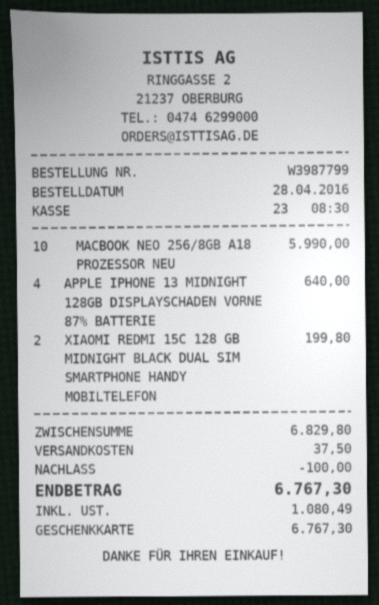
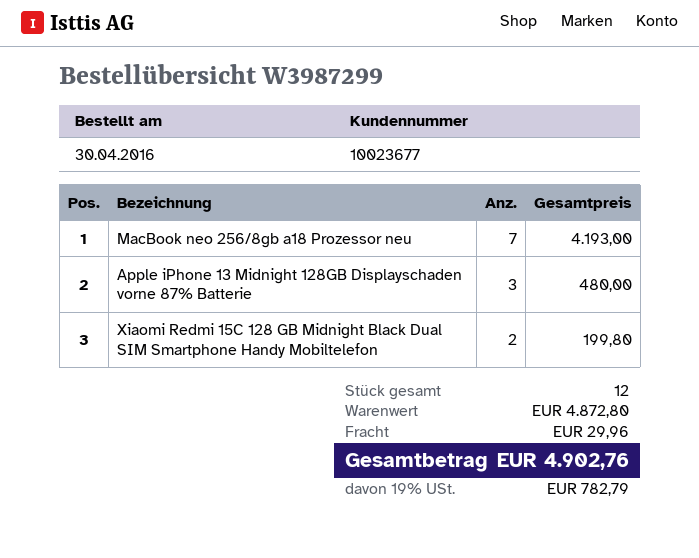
order number: W3987799 -> W3987299
order date: 2016-04-28 -> 2016-04-30
MACBOOK NEO 256/8GB A18 PROZESSOR NEU: 10 for 5990.00 -> 7 for 4193.00
APPLE IPHONE 13 MIDNIGHT 128GB DISPLAYSCHADEN VORNE 87% BATTERIE: 4 for 640.00 -> 3 for 480.00
subtotal: 6829.80 -> 4872.80
discount: 100.00 -> none
shipping: 37.50 -> 29.96
tax: 1080.49 -> 782.79
total: 6767.30 -> 4902.76

